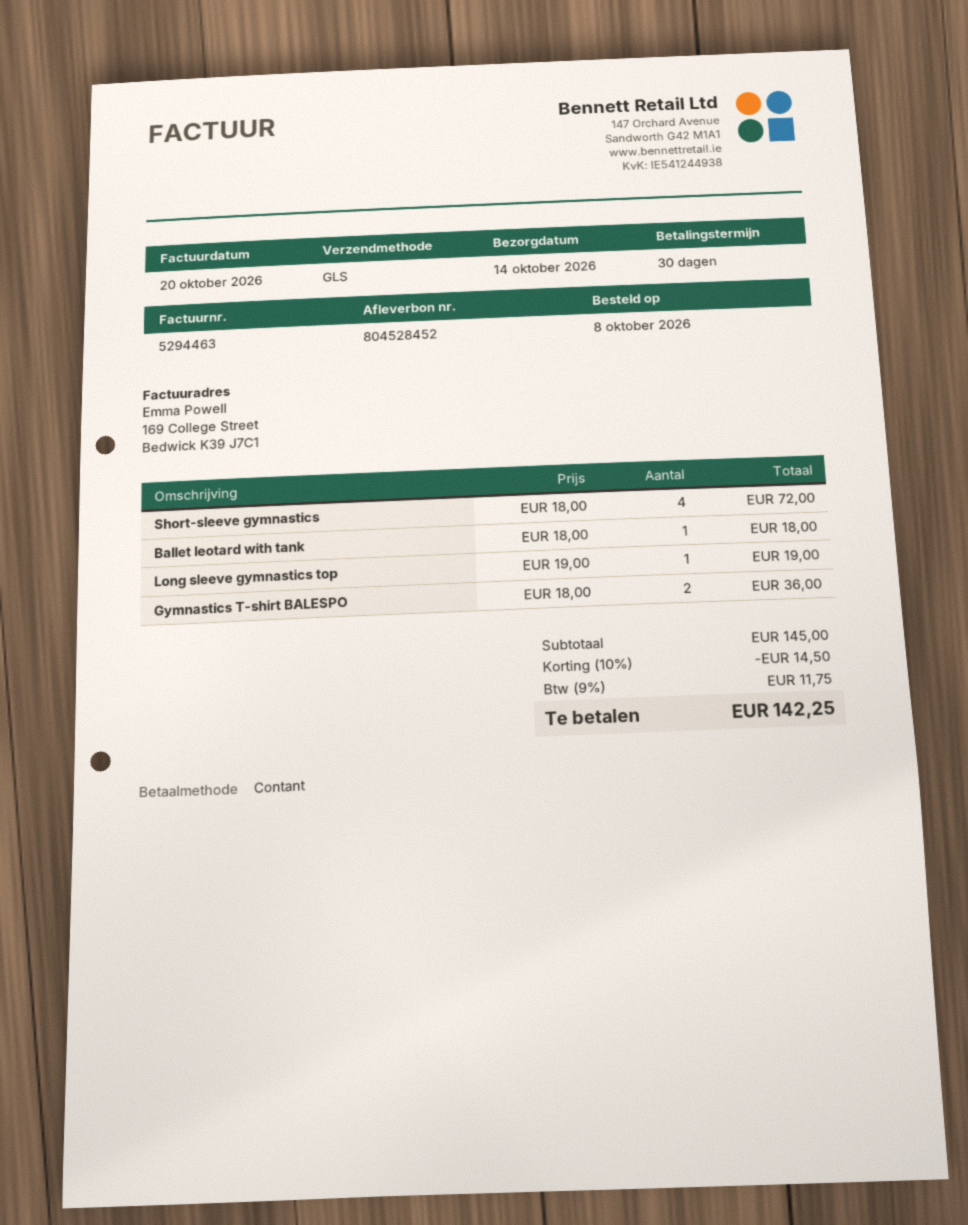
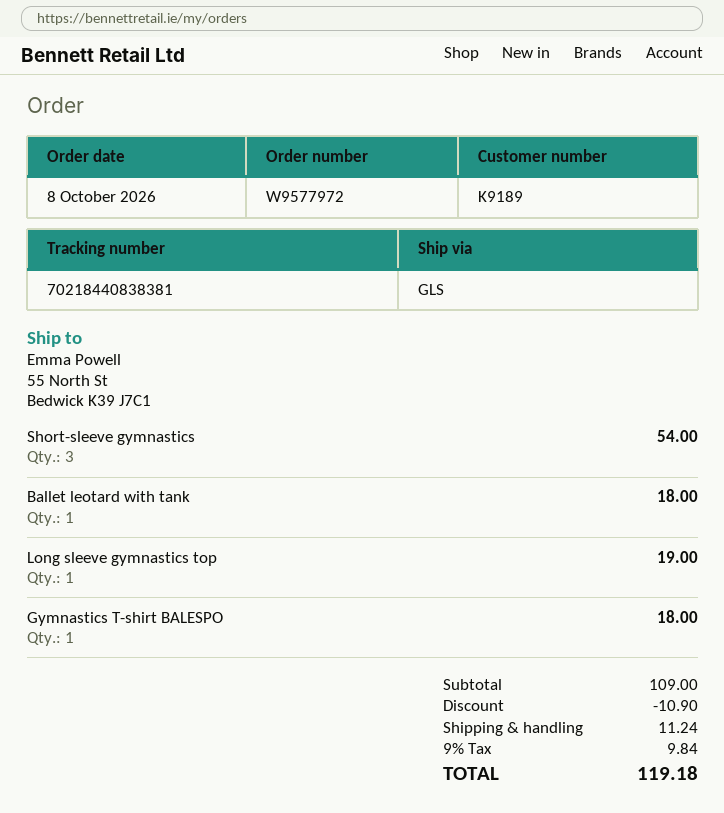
Short-sleeve gymnastics: 4 for 72.00 -> 3 for 54.00
Gymnastics T-shirt BALESPO: 2 for 36.00 -> 1 for 18.00
subtotal: 145.00 -> 109.00
discount: 14.50 -> 10.90
shipping: none -> 11.24
tax: 9% = 11.75 -> 9% = 9.84
total: 142.25 -> 119.18

